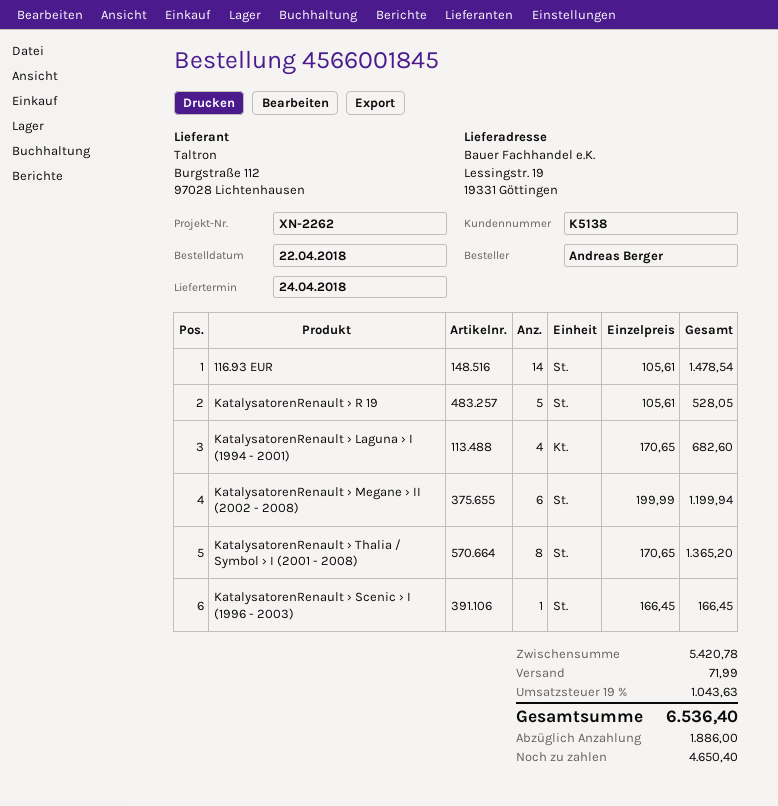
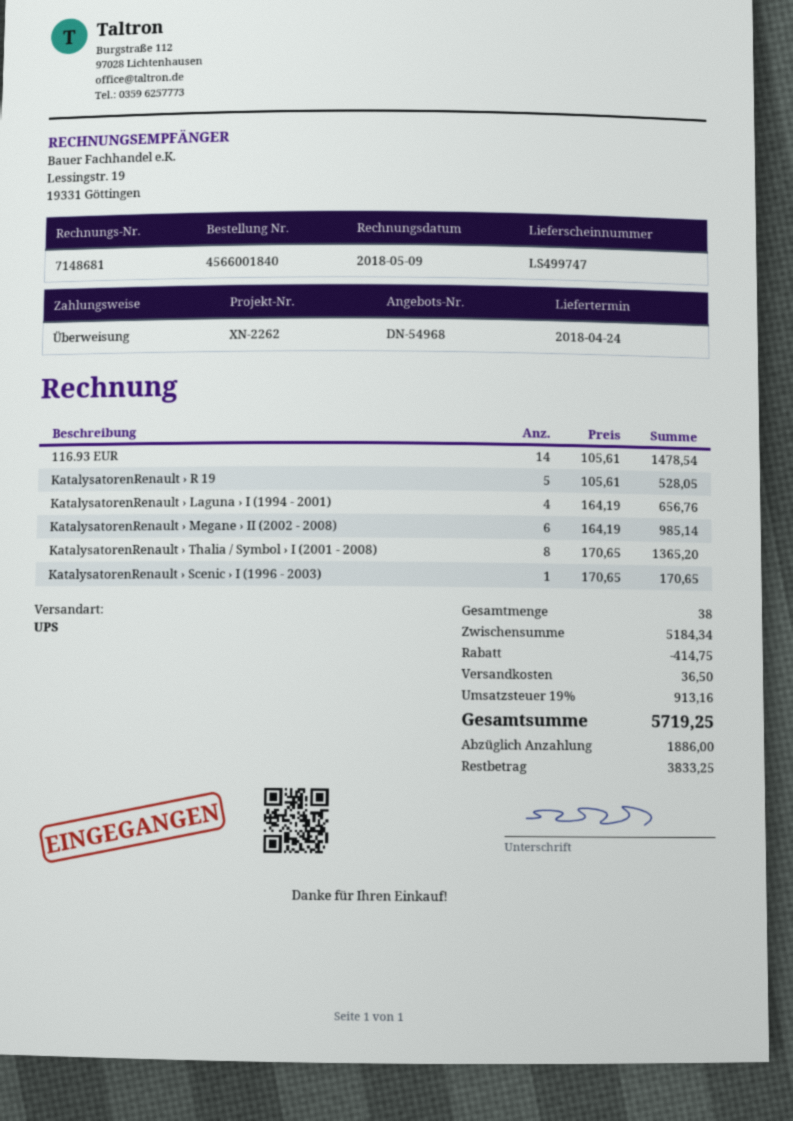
order number: 4566001845 -> 4566001840
KatalysatorenRenault › Laguna › I (1994 - 2001): 4 x 170.65 = 682.60 -> 4 x 164.19 = 656.76
KatalysatorenRenault › Megane › II (2002 - 2008): 6 x 199.99 = 1199.94 -> 6 x 164.19 = 985.14
KatalysatorenRenault › Scenic › I (1996 - 2003): 1 x 166.45 = 166.45 -> 1 x 170.65 = 170.65
subtotal: 5420.78 -> 5184.34
discount: none -> 414.75
shipping: 71.99 -> 36.50
tax: 19% = 1043.63 -> 19% = 913.16
total: 6536.40 -> 5719.25
balance: 4650.40 -> 3833.25

